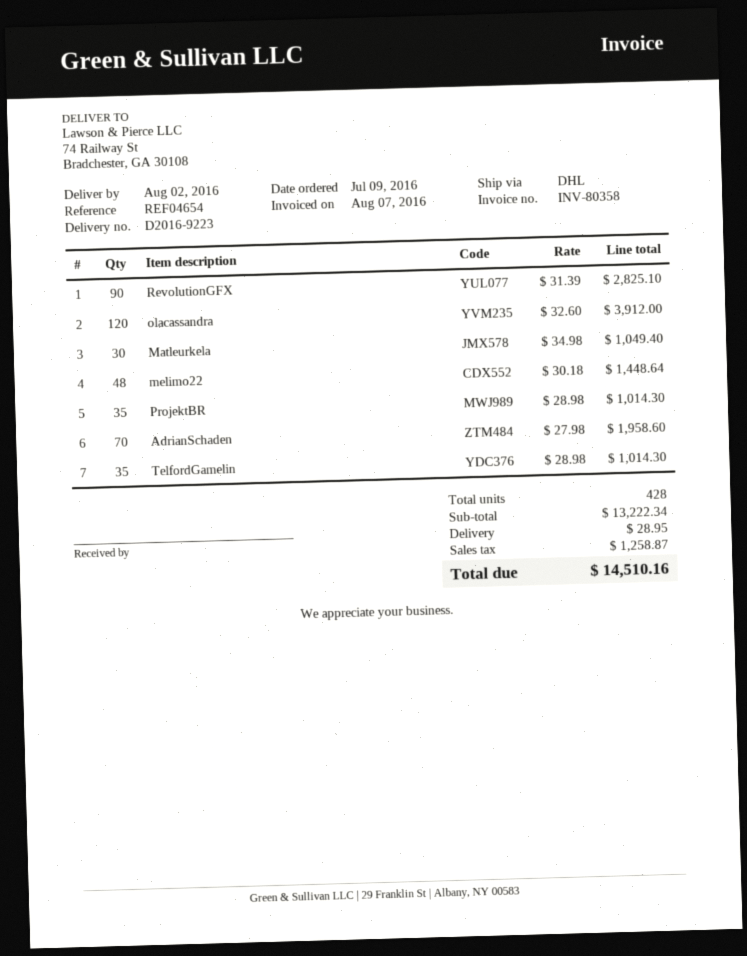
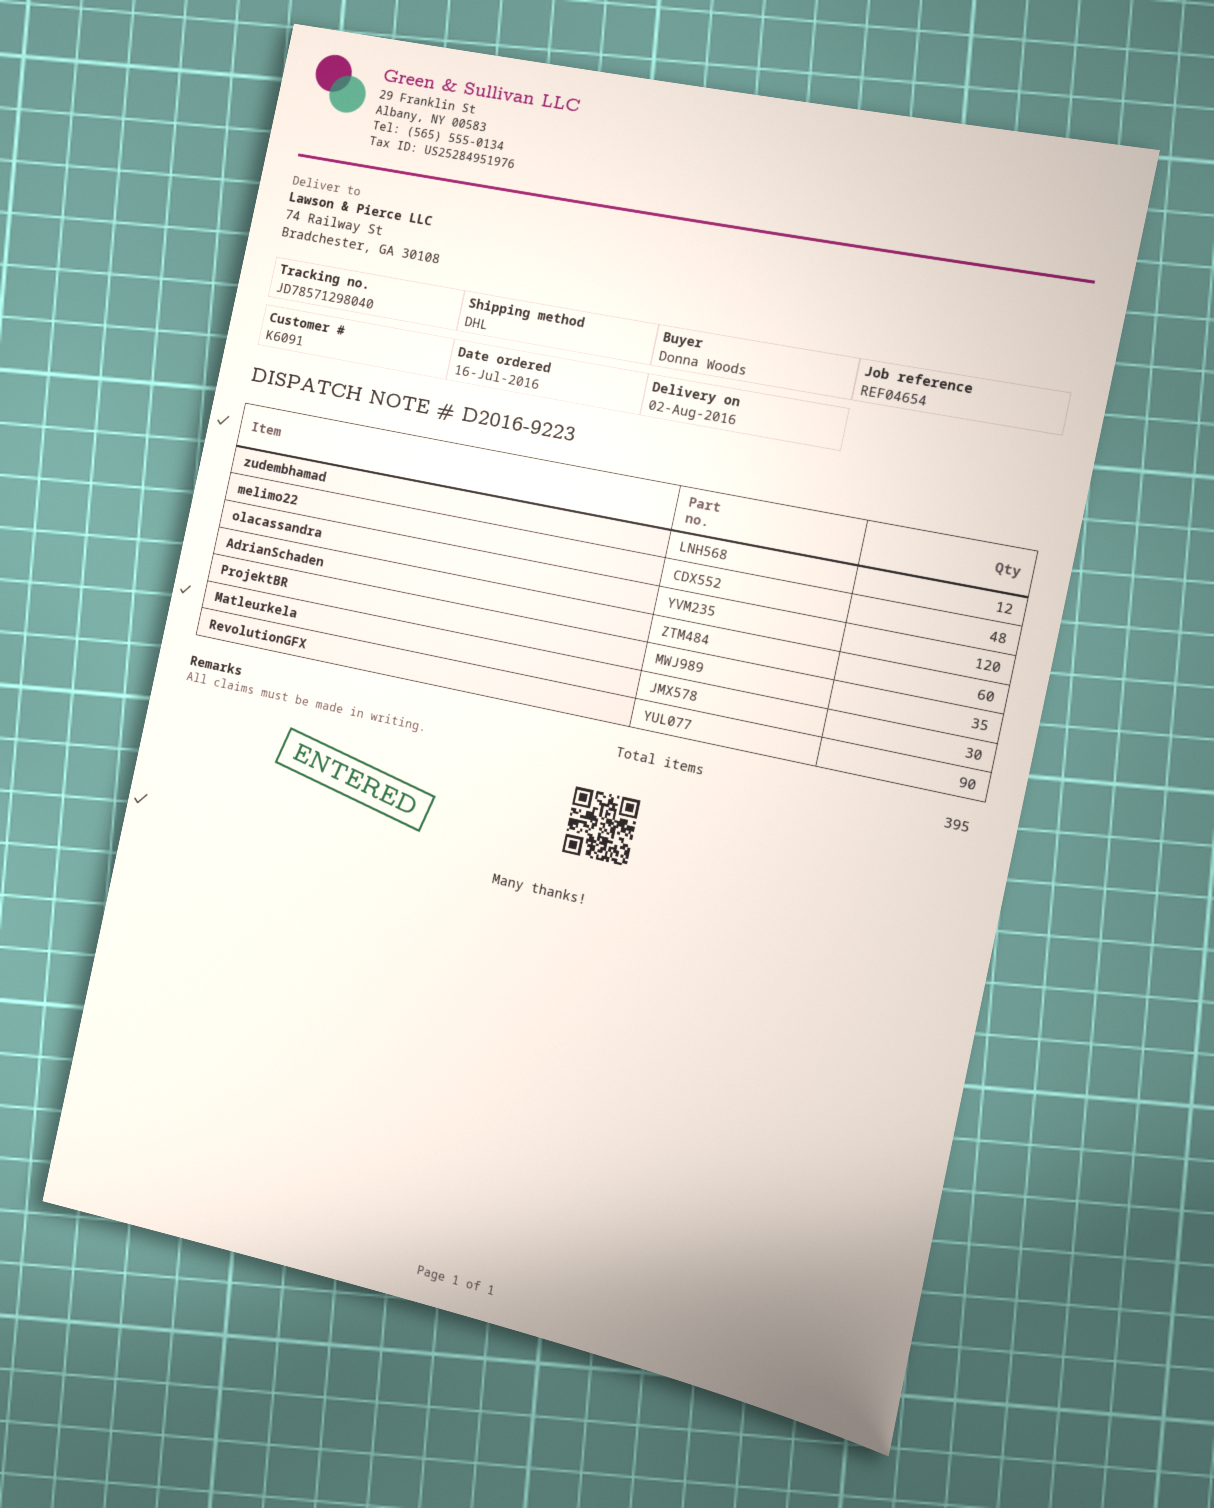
order date: 2016-07-09 -> 2016-07-16
AdrianSchaden: 70 -> 60
TelfordGamelin: 35 -> none
zudembhamad: none -> 12
total quantity: 428 -> 395

